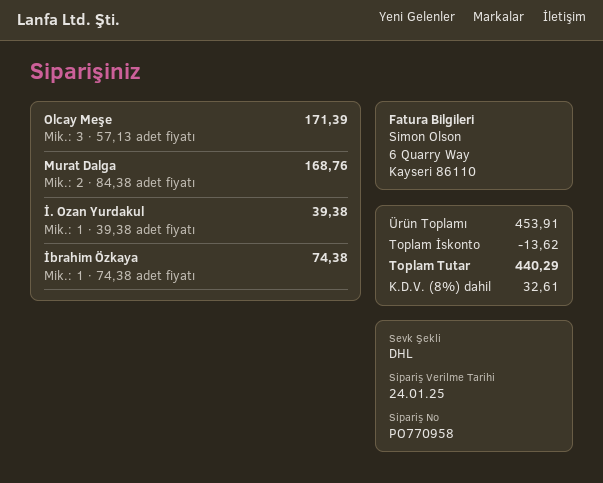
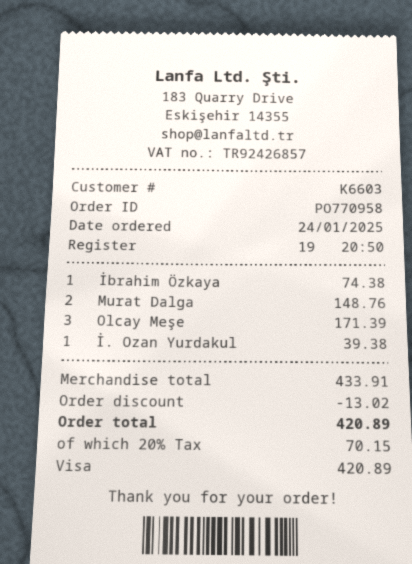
Murat Dalga: 2 for 168.76 -> 2 for 148.76
subtotal: 453.91 -> 433.91
discount: 13.62 -> 13.02
tax: 8% = 32.61 -> 20% = 70.15
total: 440.29 -> 420.89

